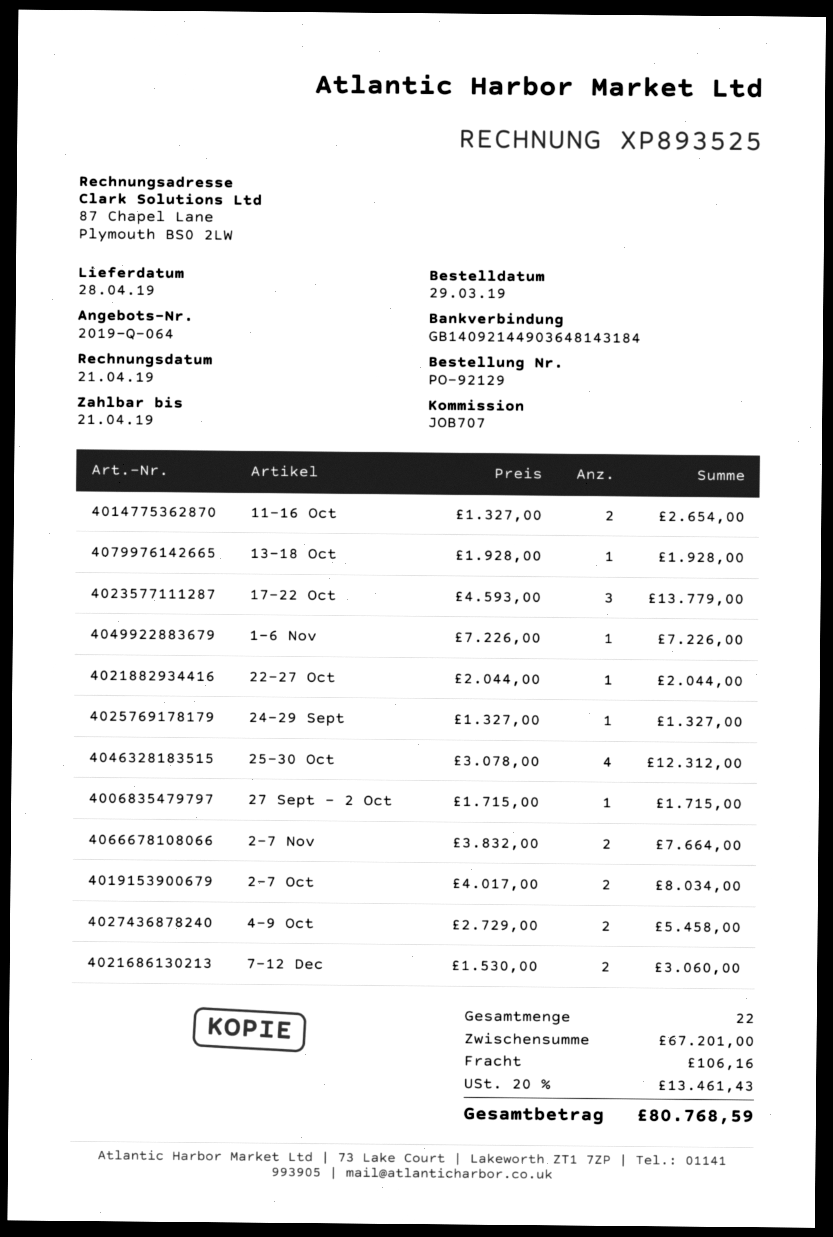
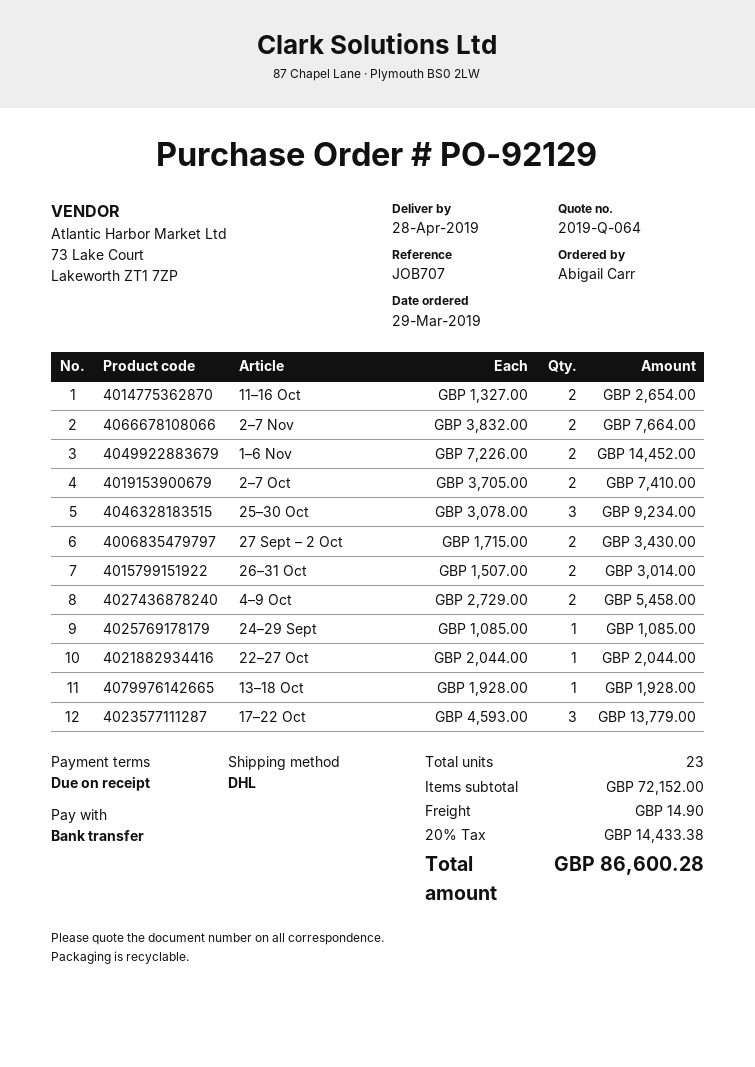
1–6 Nov: 1 x 7226.00 = 7226.00 -> 2 x 7226.00 = 14452.00
24–29 Sept: 1 x 1327.00 = 1327.00 -> 1 x 1085.00 = 1085.00
25–30 Oct: 4 x 3078.00 = 12312.00 -> 3 x 3078.00 = 9234.00
27 Sept – 2 Oct: 1 x 1715.00 = 1715.00 -> 2 x 1715.00 = 3430.00
2–7 Oct: 2 x 4017.00 = 8034.00 -> 2 x 3705.00 = 7410.00
7–12 Dec: 2 x 1530.00 = 3060.00 -> none
26–31 Oct: none -> 2 x 1507.00 = 3014.00
total quantity: 22 -> 23
subtotal: 67201.00 -> 72152.00
shipping: 106.16 -> 14.90
tax: 20% = 13461.43 -> 20% = 14433.38
total: 80768.59 -> 86600.28

